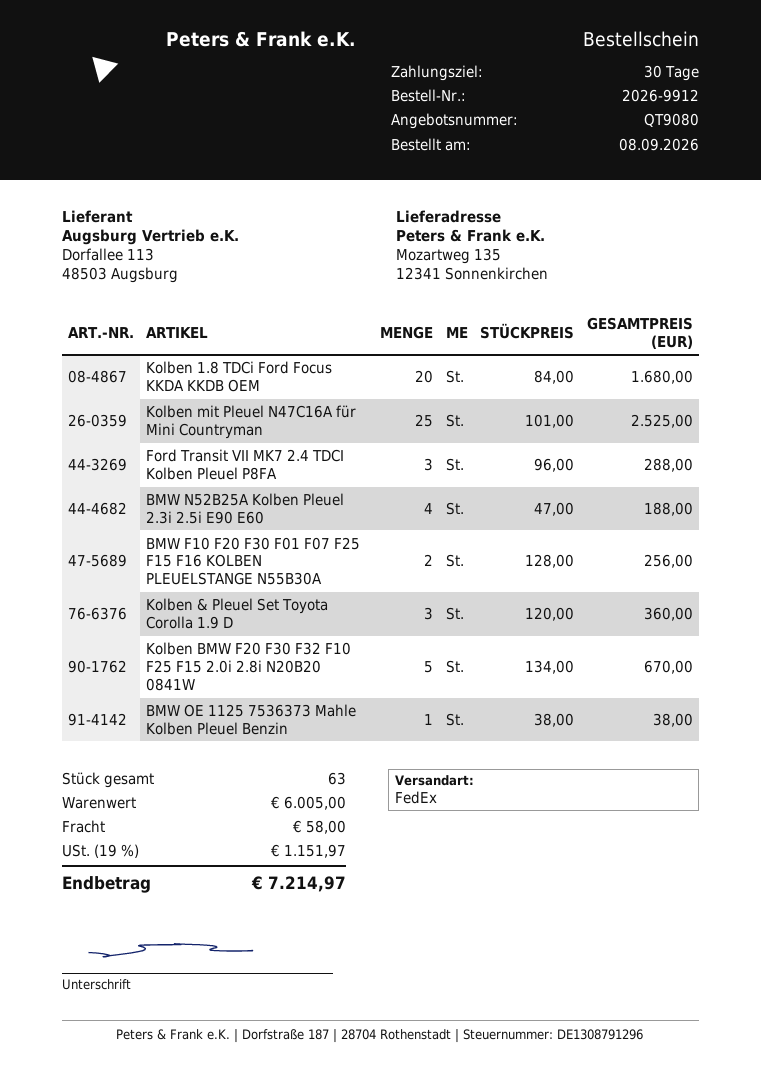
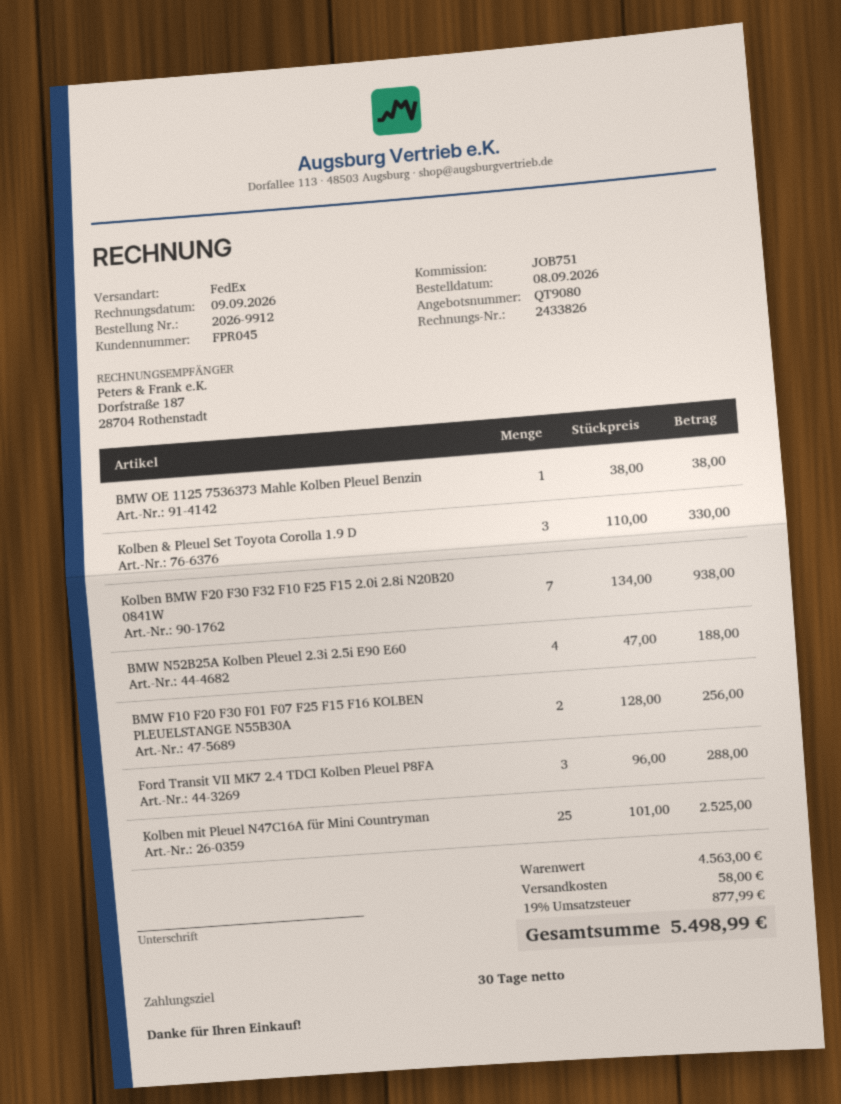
Kolben 1.8 TDCi Ford Focus KKDA KKDB OEM: 20 x 84.00 = 1680.00 -> none
Kolben & Pleuel Set Toyota Corolla 1.9 D: 3 x 120.00 = 360.00 -> 3 x 110.00 = 330.00
Kolben BMW F20 F30 F32 F10 F25 F15 2.0i 2.8i N20B20 0841W: 5 x 134.00 = 670.00 -> 7 x 134.00 = 938.00
subtotal: 6005.00 -> 4563.00
tax: 19% = 1151.97 -> 19% = 877.99
total: 7214.97 -> 5498.99

